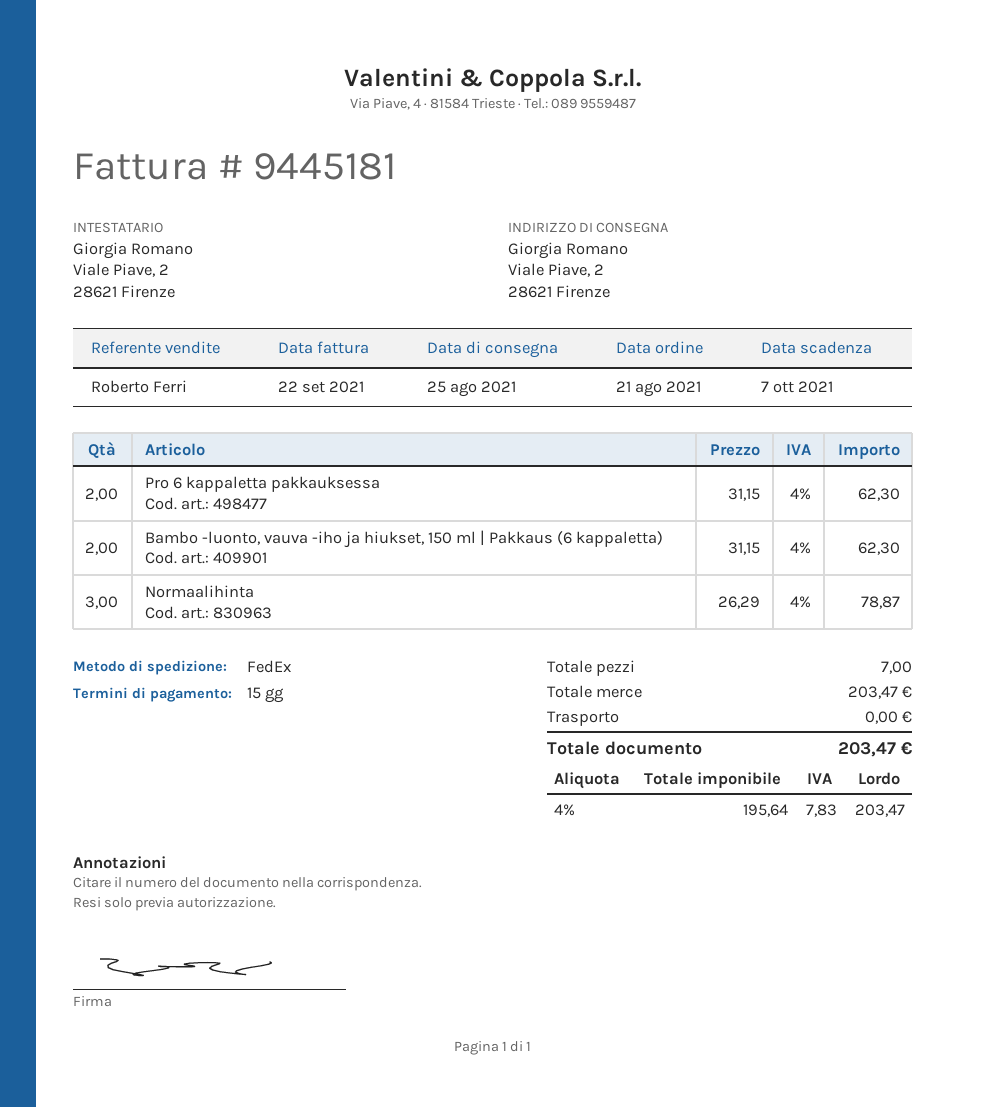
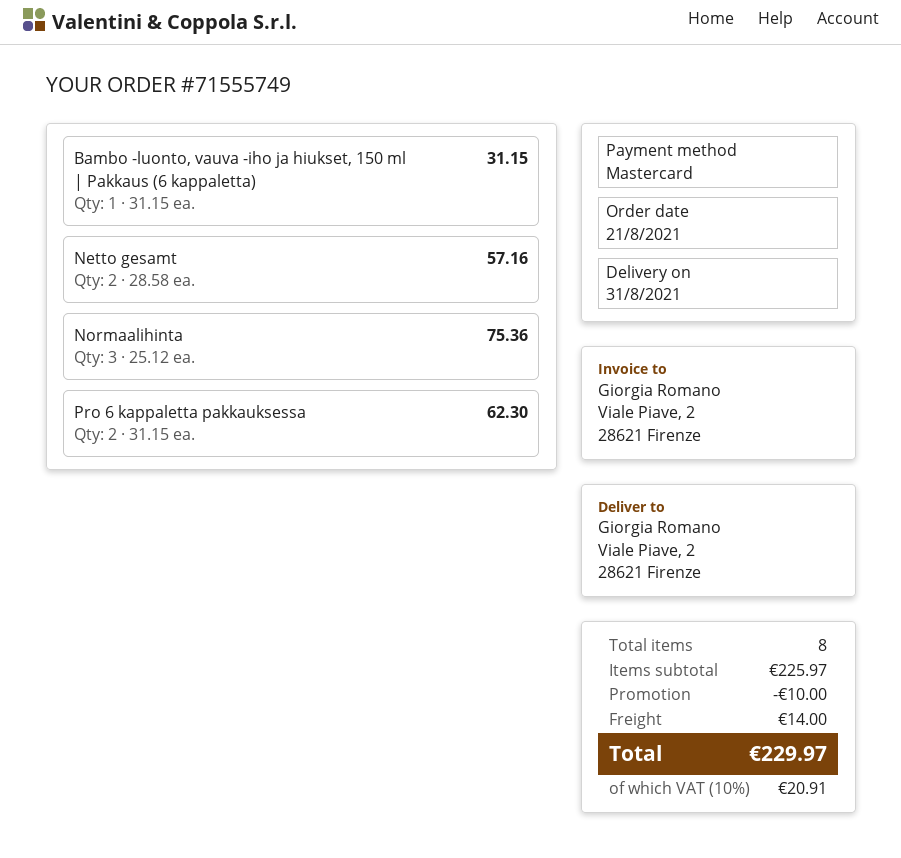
delivery date: 2021-08-25 -> 2021-08-31
Bambo -luonto, vauva -iho ja hiukset, 150 ml | Pakkaus (6 kappaletta): 2 x 31.15 = 62.30 -> 1 x 31.15 = 31.15
Normaalihinta: 3 x 26.29 = 78.87 -> 3 x 25.12 = 75.36
Netto gesamt: none -> 2 x 28.58 = 57.16
total quantity: 7 -> 8
subtotal: 203.47 -> 225.97
discount: none -> 10.00
shipping: 0.00 -> 14.00
tax: 4% = 7.83 -> 10% = 20.91
total: 203.47 -> 229.97

